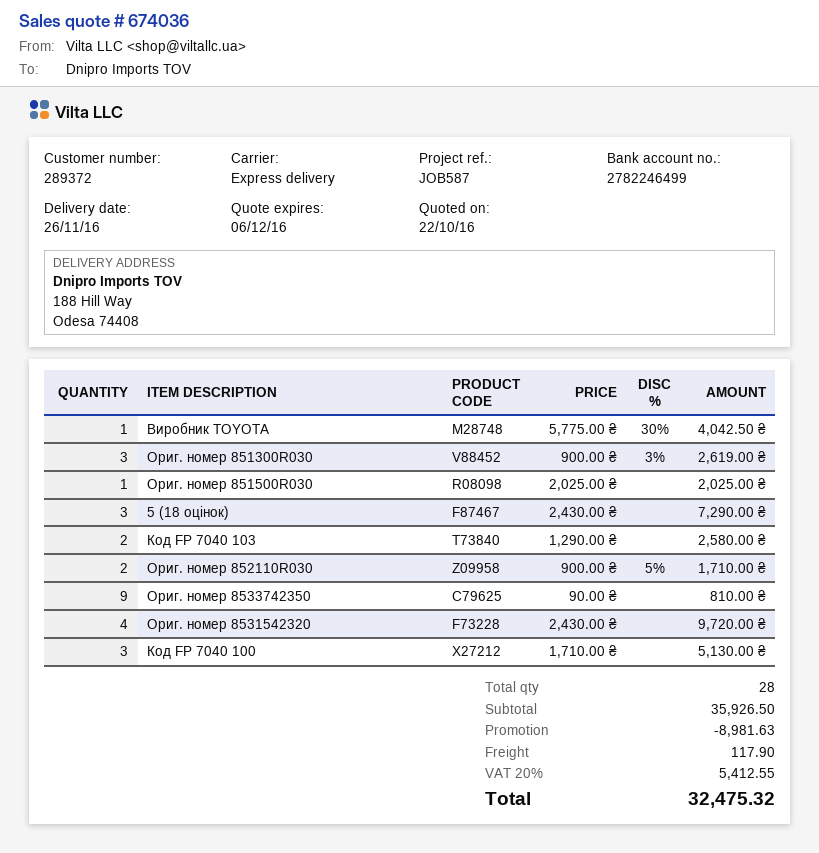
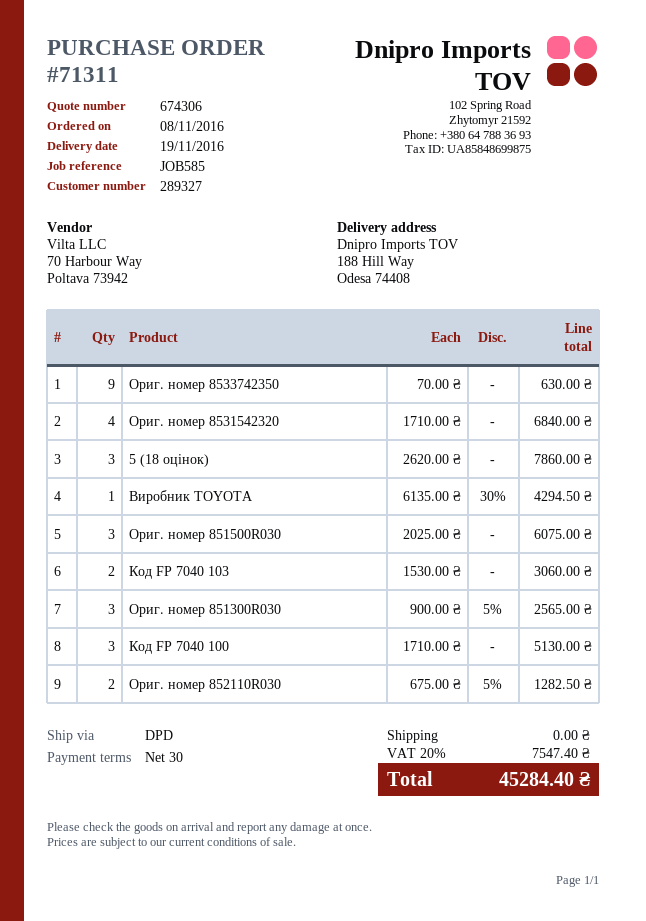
quote number: 674036 -> 674306
delivery date: 2016-11-26 -> 2016-11-19
customer number: 289372 -> 289327
reference: JOB587 -> JOB585
shipping method: express -> DPD
Виробник TOYOTA: 1 x 5775.00 - 30% = 4042.50 -> 1 x 6135.00 - 30% = 4294.50
Ориг. номер 851300R030: 3 x 900.00 - 3% = 2619.00 -> 3 x 900.00 - 5% = 2565.00
Ориг. номер 851500R030: 1 x 2025.00 = 2025.00 -> 3 x 2025.00 = 6075.00
5 (18 оцінок): 3 x 2430.00 = 7290.00 -> 3 x 2620.00 = 7860.00
Код FP 7040 103: 2 x 1290.00 = 2580.00 -> 2 x 1530.00 = 3060.00
Ориг. номер 852110R030: 2 x 900.00 - 5% = 1710.00 -> 2 x 675.00 - 5% = 1282.50
Ориг. номер 8533742350: 9 x 90.00 = 810.00 -> 9 x 70.00 = 630.00
Ориг. номер 8531542320: 4 x 2430.00 = 9720.00 -> 4 x 1710.00 = 6840.00
discount: 8981.63 -> none
shipping: 117.90 -> 0.00
tax: 20% = 5412.55 -> 20% = 7547.40
total: 32475.32 -> 45284.40

